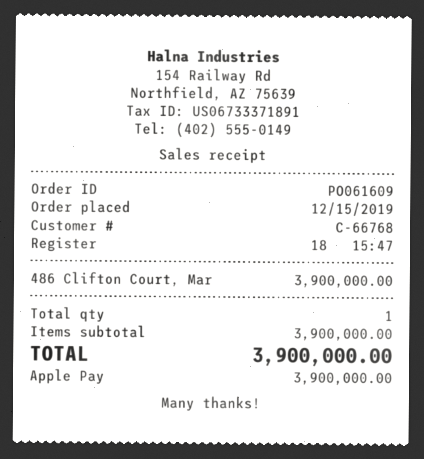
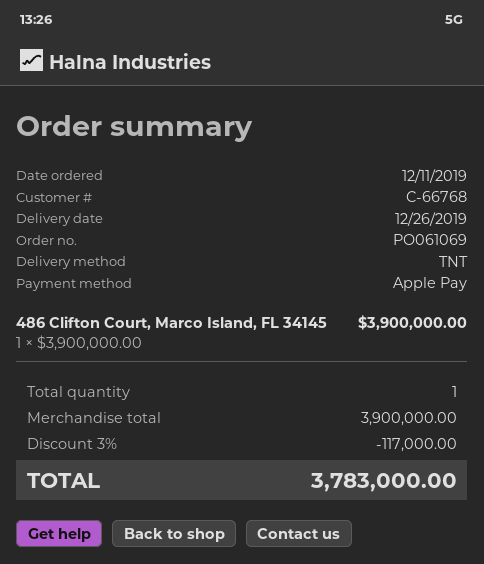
order number: PO061609 -> PO061069
order date: 2019-12-15 -> 2019-12-11
discount: none -> 3% = 117000.00
total: 3900000.00 -> 3783000.00

